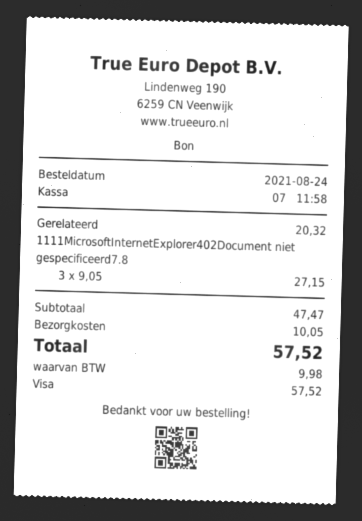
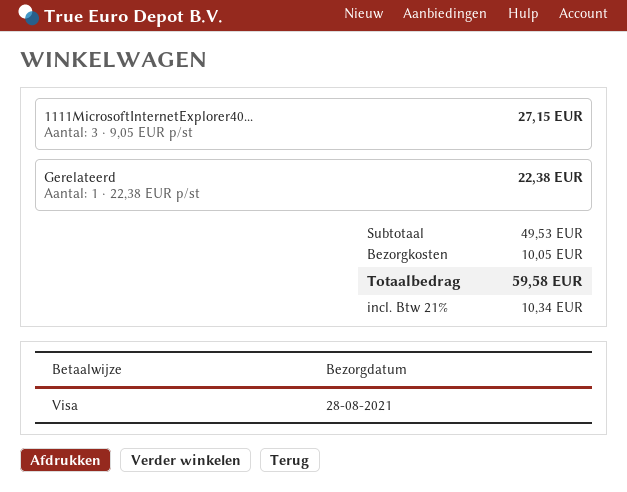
Gerelateerd: 1 x 20.32 = 20.32 -> 1 x 22.38 = 22.38
subtotal: 47.47 -> 49.53
tax: 9.98 -> 10.34
total: 57.52 -> 59.58

